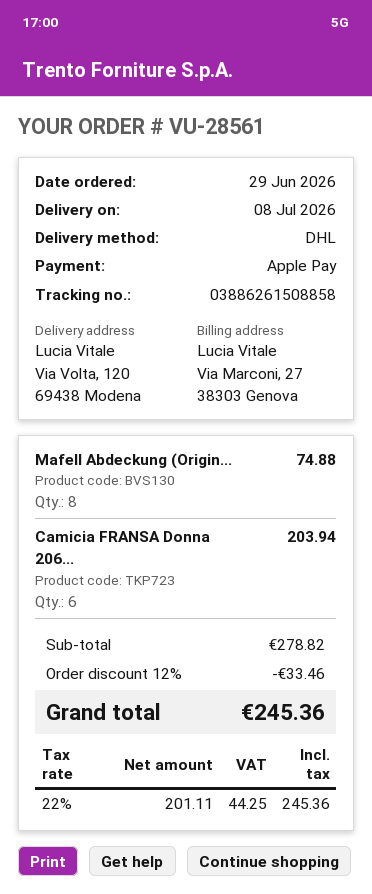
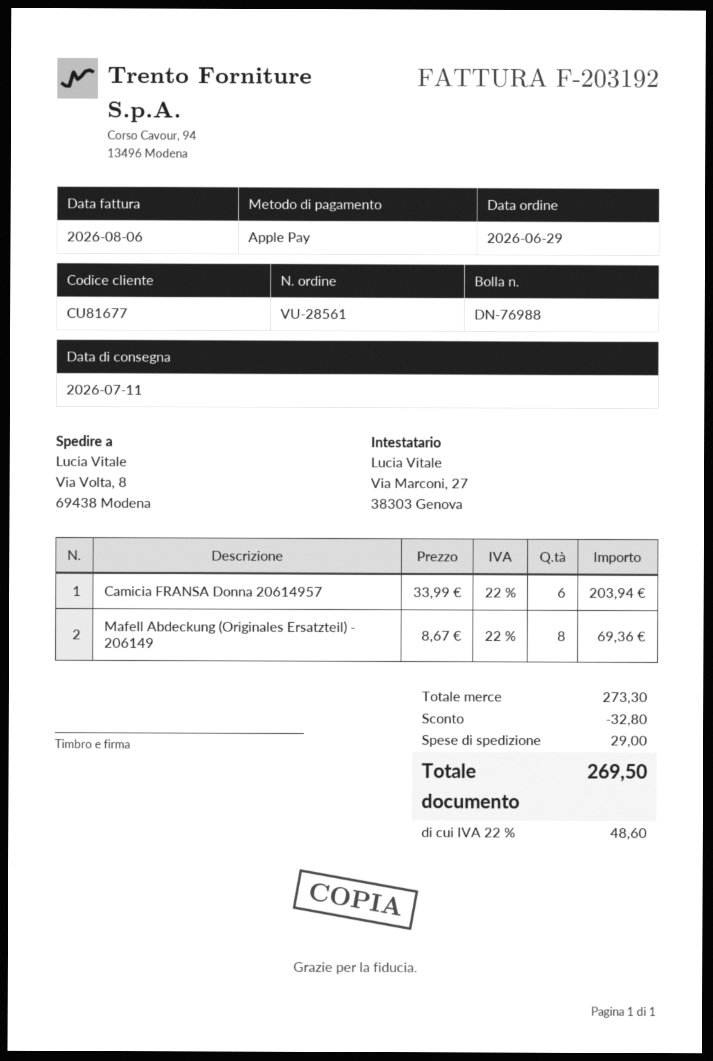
delivery date: 2026-07-08 -> 2026-07-11
ship to: Via Volta, 120, 69438 Modena -> Via Volta, 8, 69438 Modena
Mafell Abdeckung (Origin...: 8 for 74.88 -> 8 for 69.36
subtotal: 278.82 -> 273.30
discount: 33.46 -> 32.80
shipping: none -> 29.00
tax: 22% = 44.25 -> 22% = 48.60
total: 245.36 -> 269.50

